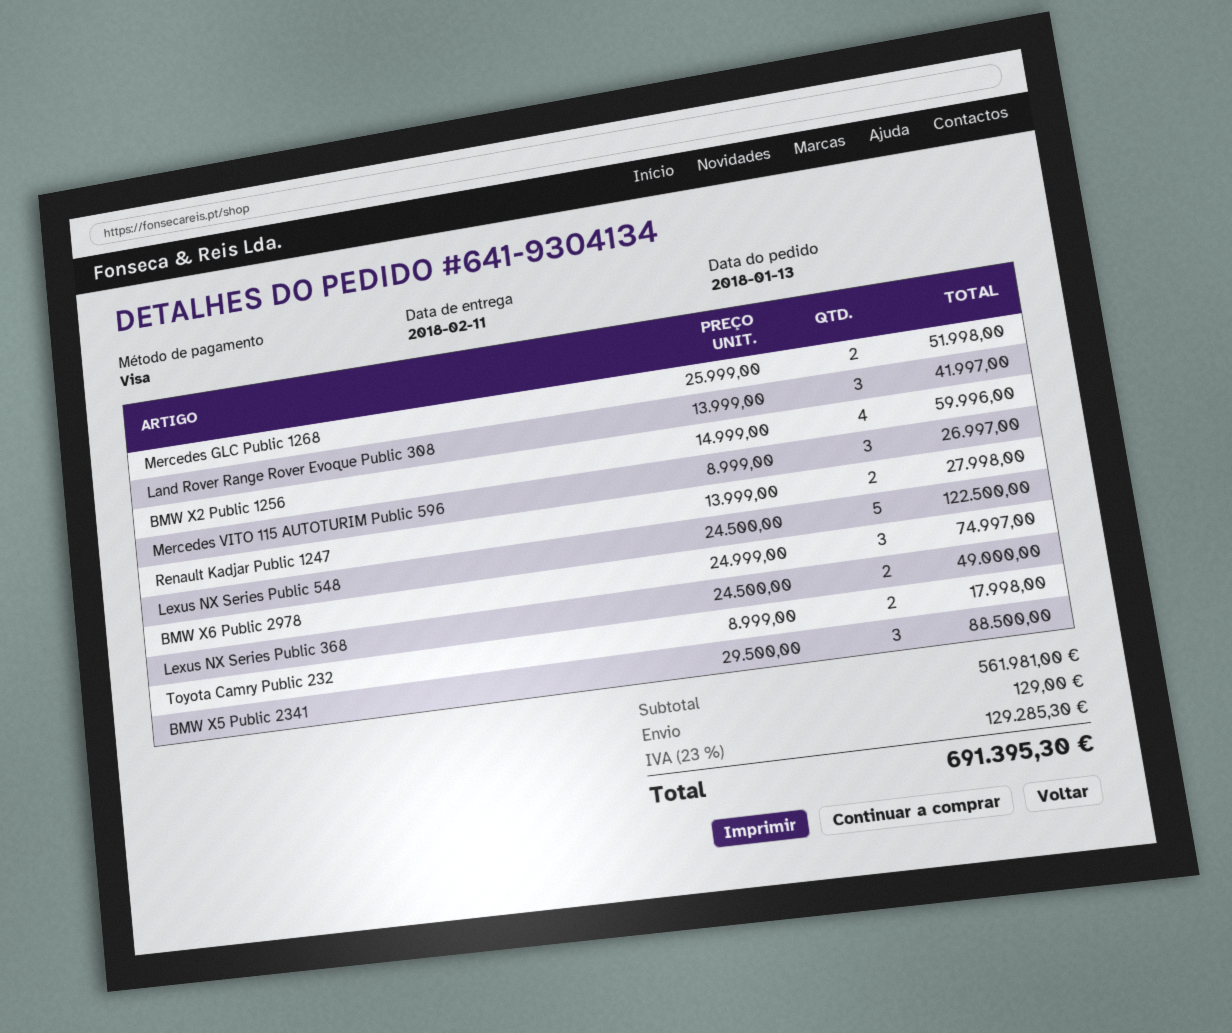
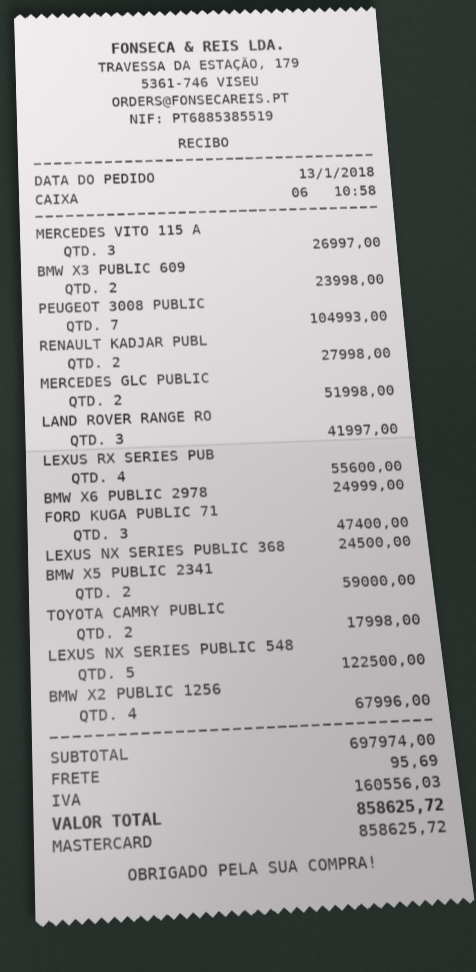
payment method: Visa -> Mastercard
BMW X2 Public 1256: 4 for 59996.00 -> 4 for 67996.00
BMW X6 Public 2978: 3 for 74997.00 -> 1 for 24999.00
Lexus NX Series Public 368: 2 for 49000.00 -> 1 for 24500.00
BMW X5 Public 2341: 3 for 88500.00 -> 2 for 59000.00
BMW X3 PUBLIC 609: none -> 2 for 23998.00
PEUGEOT 3008 PUBLIC: none -> 7 for 104993.00
LEXUS RX SERIES PUB: none -> 4 for 55600.00
FORD KUGA PUBLIC 71: none -> 3 for 47400.00
subtotal: 561981.00 -> 697974.00
shipping: 129.00 -> 95.69
tax: 129285.30 -> 160556.03
total: 691395.30 -> 858625.72

